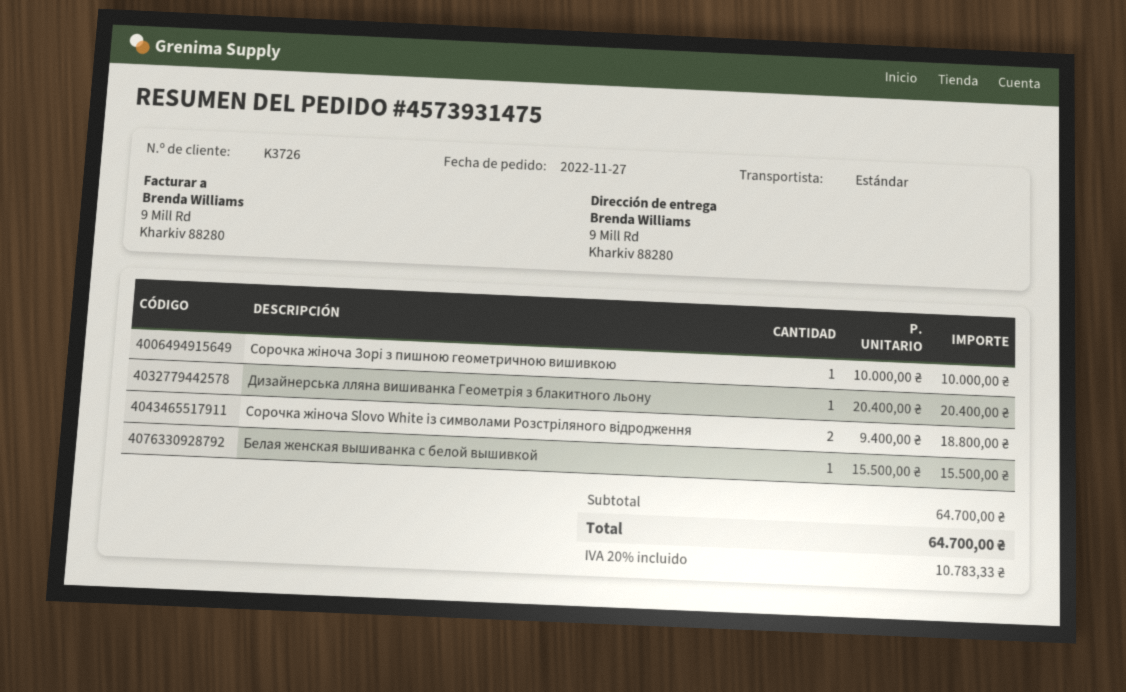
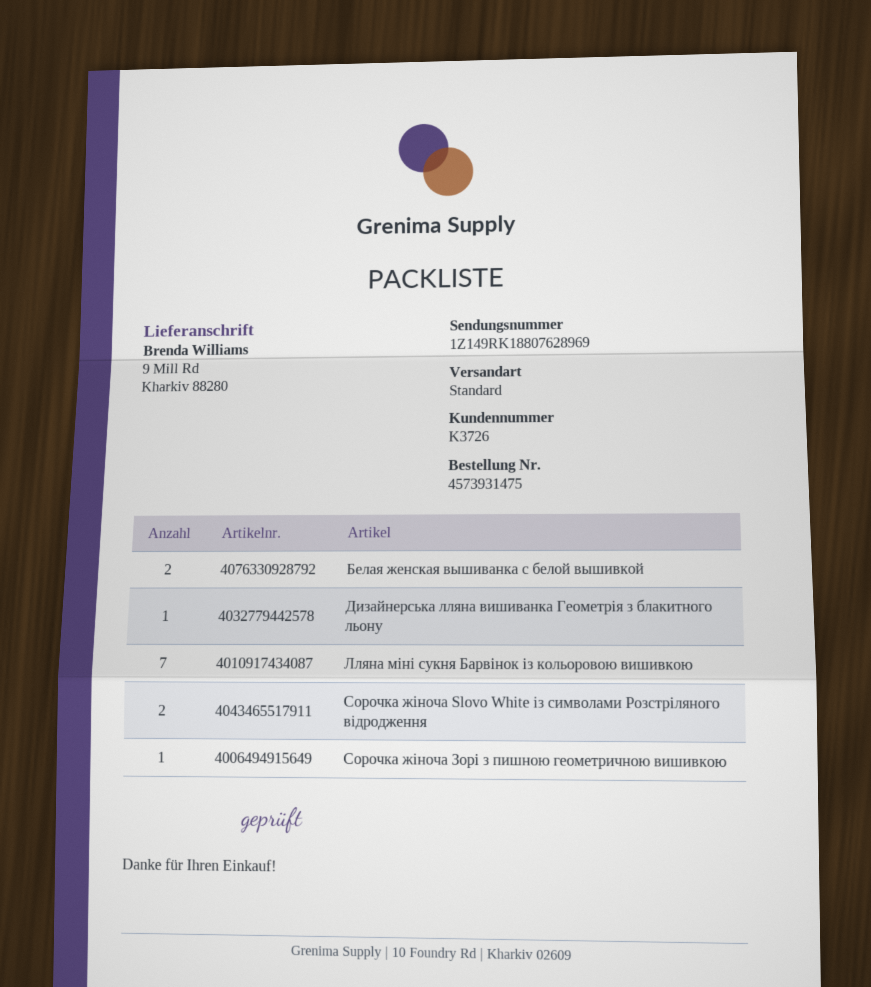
Белая женская вышиванка с белой вышивкой: 1 -> 2
Лляна міні сукня Барвінок із кольоровою вишивкою: none -> 7

